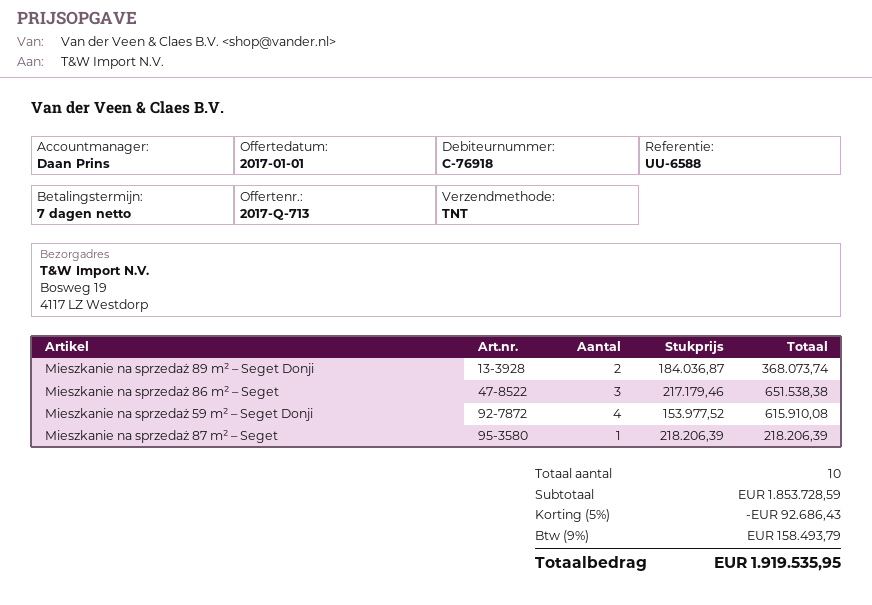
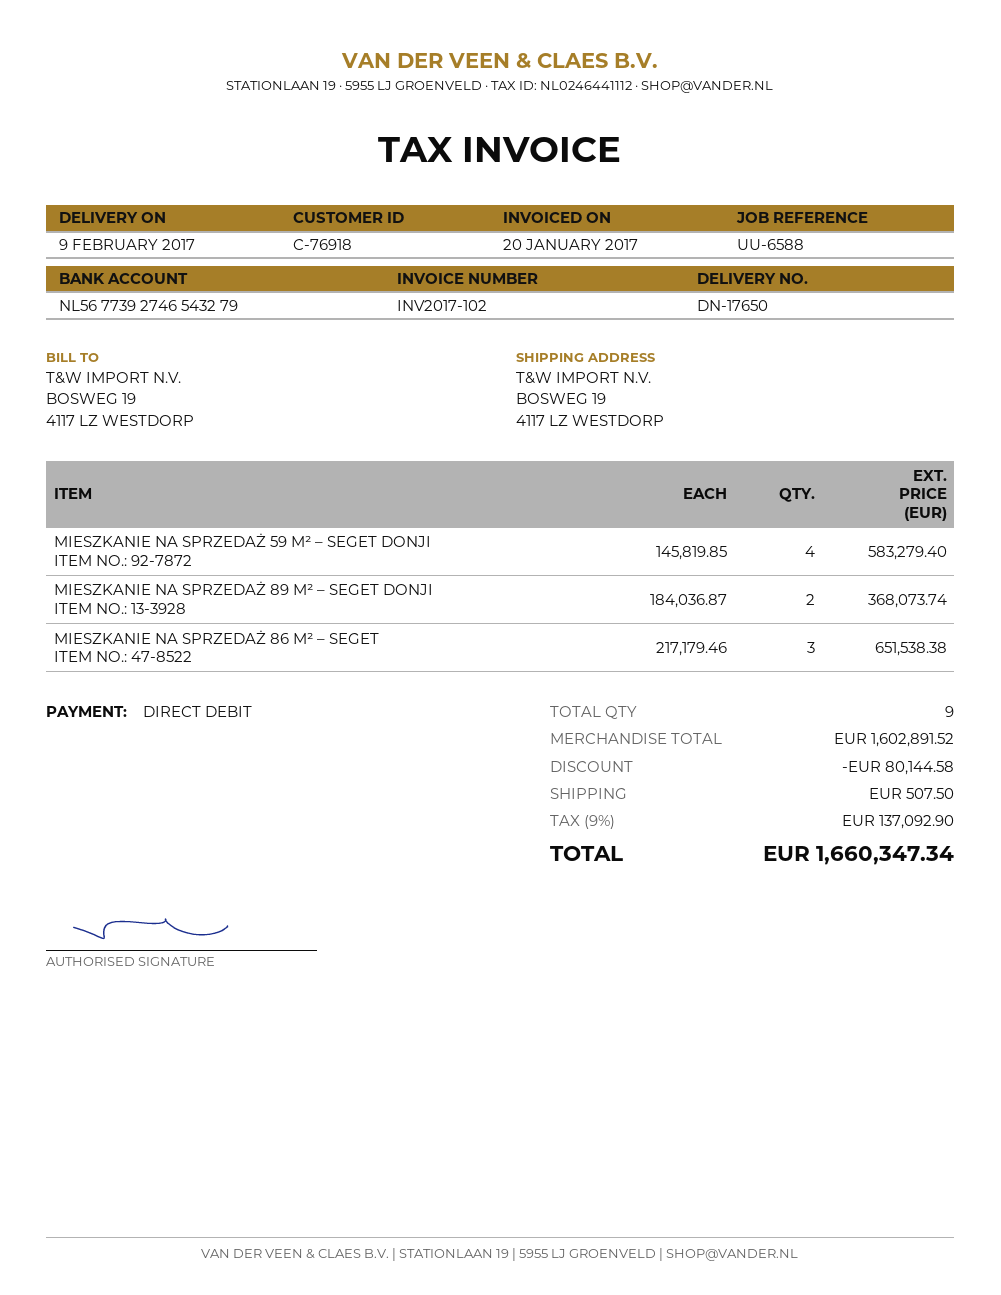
Mieszkanie na sprzedaż 59 m² – Seget Donji: 4 x 153977.52 = 615910.08 -> 4 x 145819.85 = 583279.40
Mieszkanie na sprzedaż 87 m² – Seget: 1 x 218206.39 = 218206.39 -> none
total quantity: 10 -> 9
subtotal: 1853728.59 -> 1602891.52
discount: 92686.43 -> 80144.58
shipping: none -> 507.50
tax: 9% = 158493.79 -> 9% = 137092.90
total: 1919535.95 -> 1660347.34

